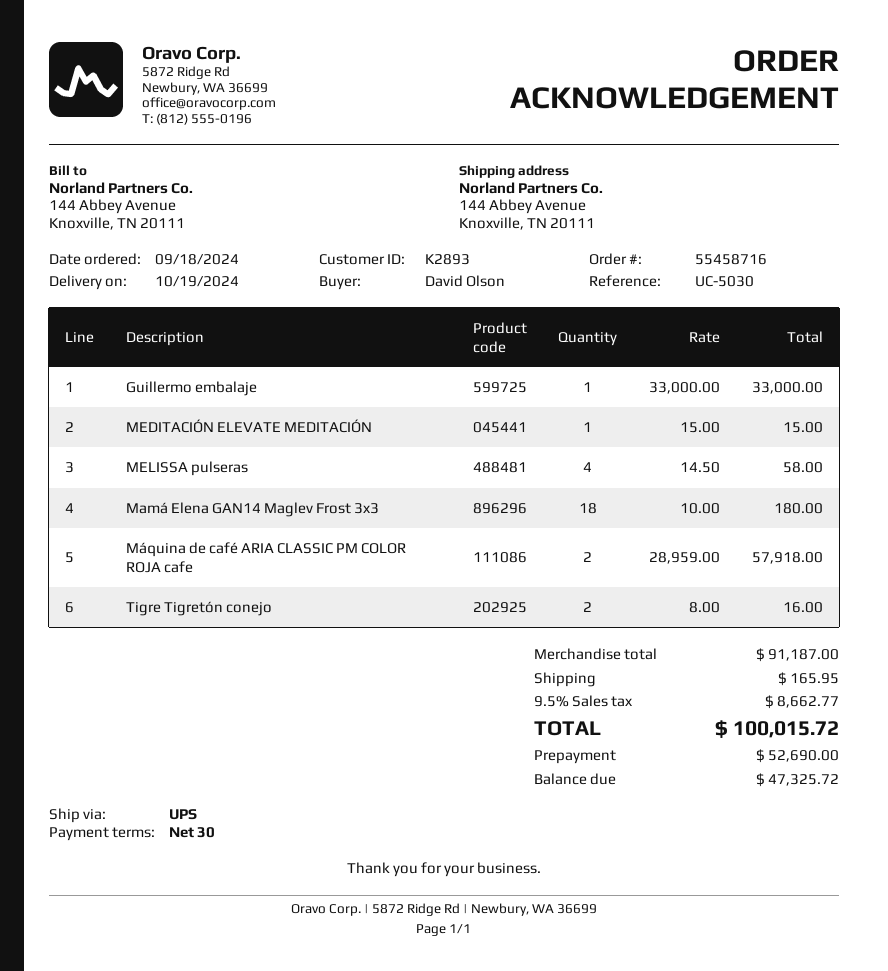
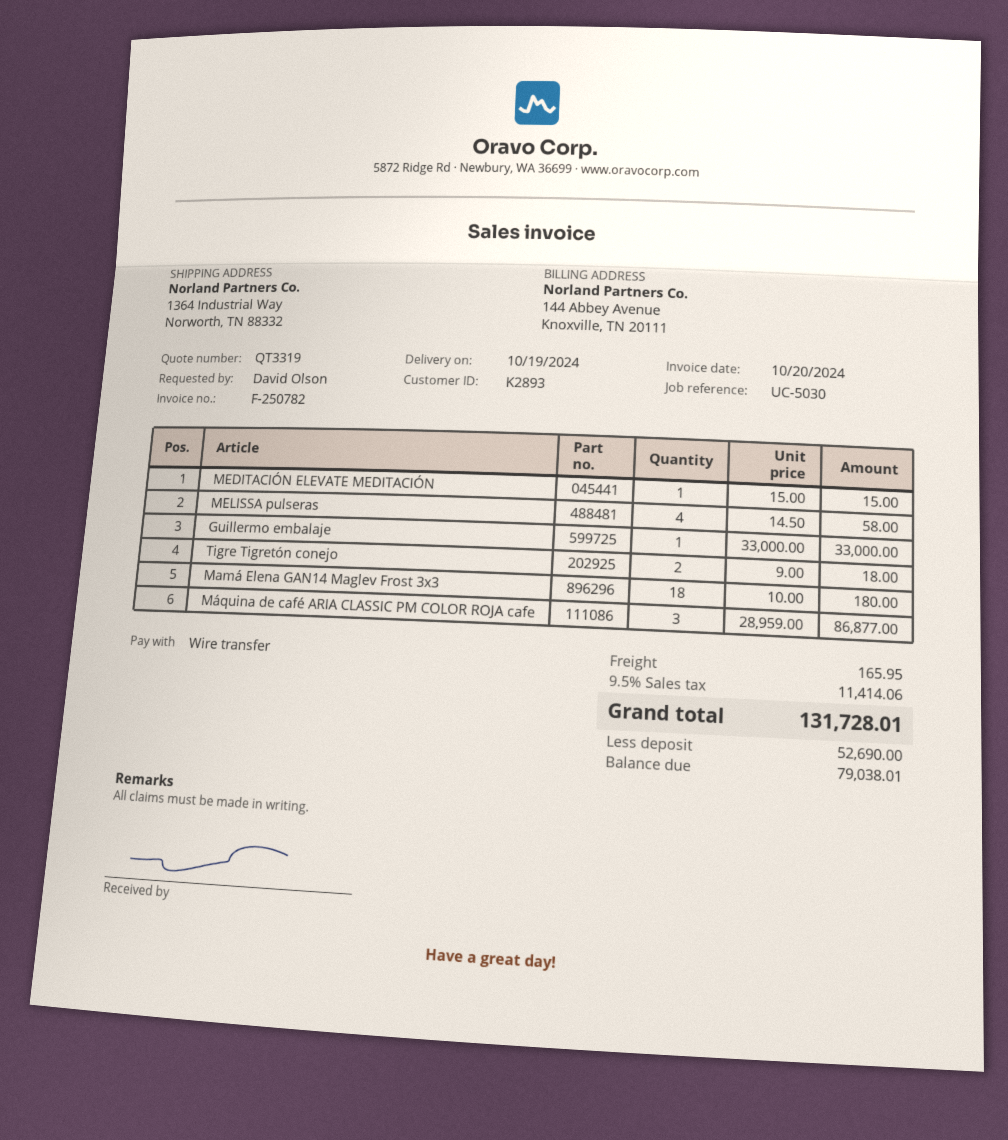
ship to: 144 Abbey Avenue, Knoxville, TN 20111 -> 1364 Industrial Way, Norworth, TN 88332
Máquina de café ARIA CLASSIC PM COLOR ROJA cafe: 2 x 28959.00 = 57918.00 -> 3 x 28959.00 = 86877.00
Tigre Tigretón conejo: 2 x 8.00 = 16.00 -> 2 x 9.00 = 18.00
tax: 9.5% = 8662.77 -> 9.5% = 11414.06
total: 100015.72 -> 131728.01
balance: 47325.72 -> 79038.01

